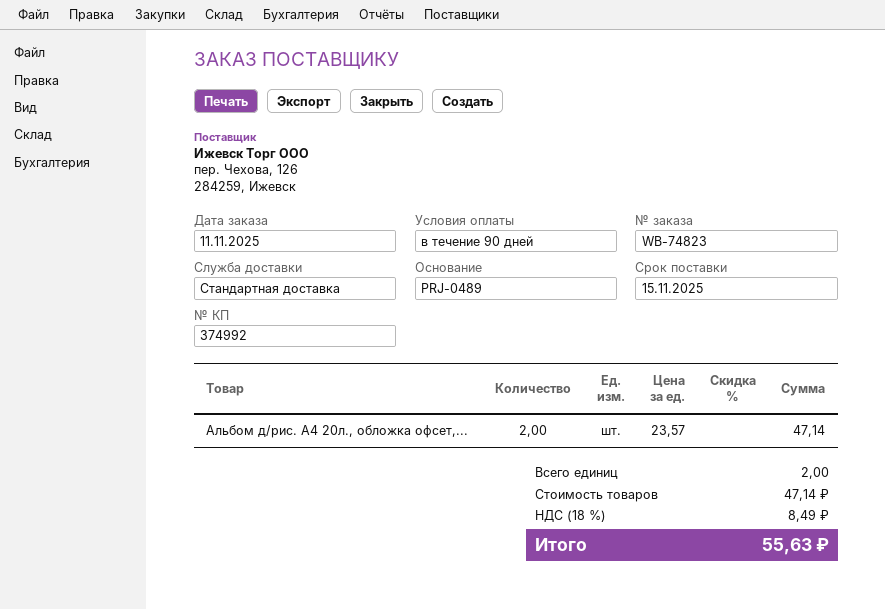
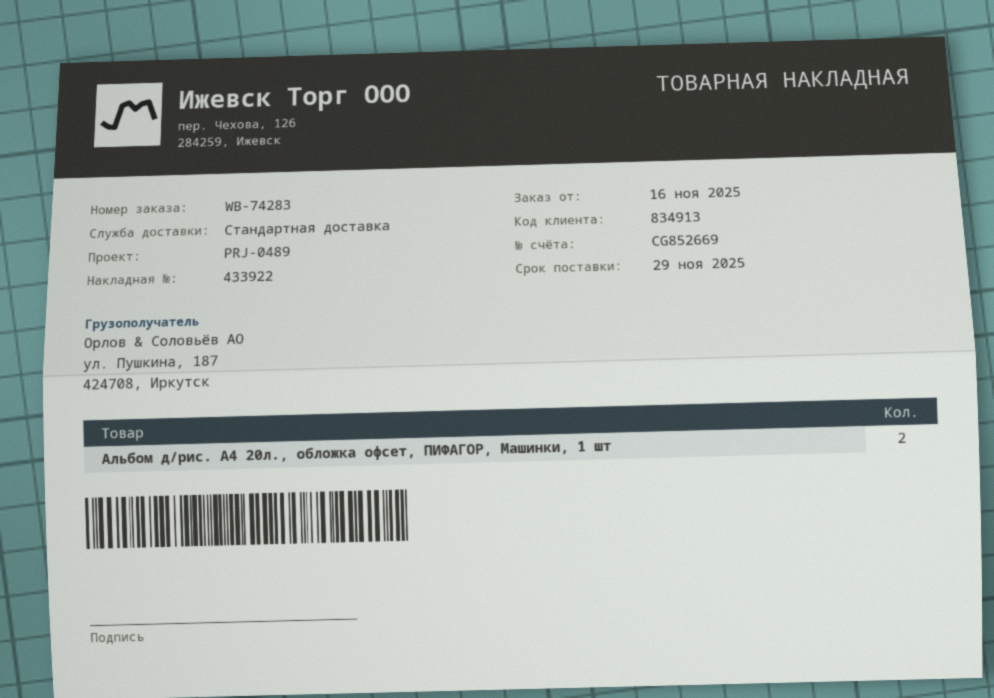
order number: WB-74823 -> WB-74283
order date: 2025-11-11 -> 2025-11-16
delivery date: 2025-11-15 -> 2025-11-29

